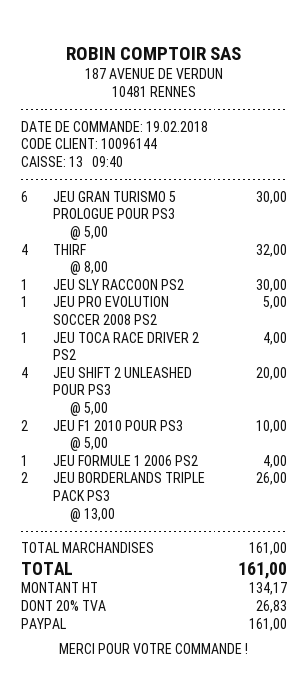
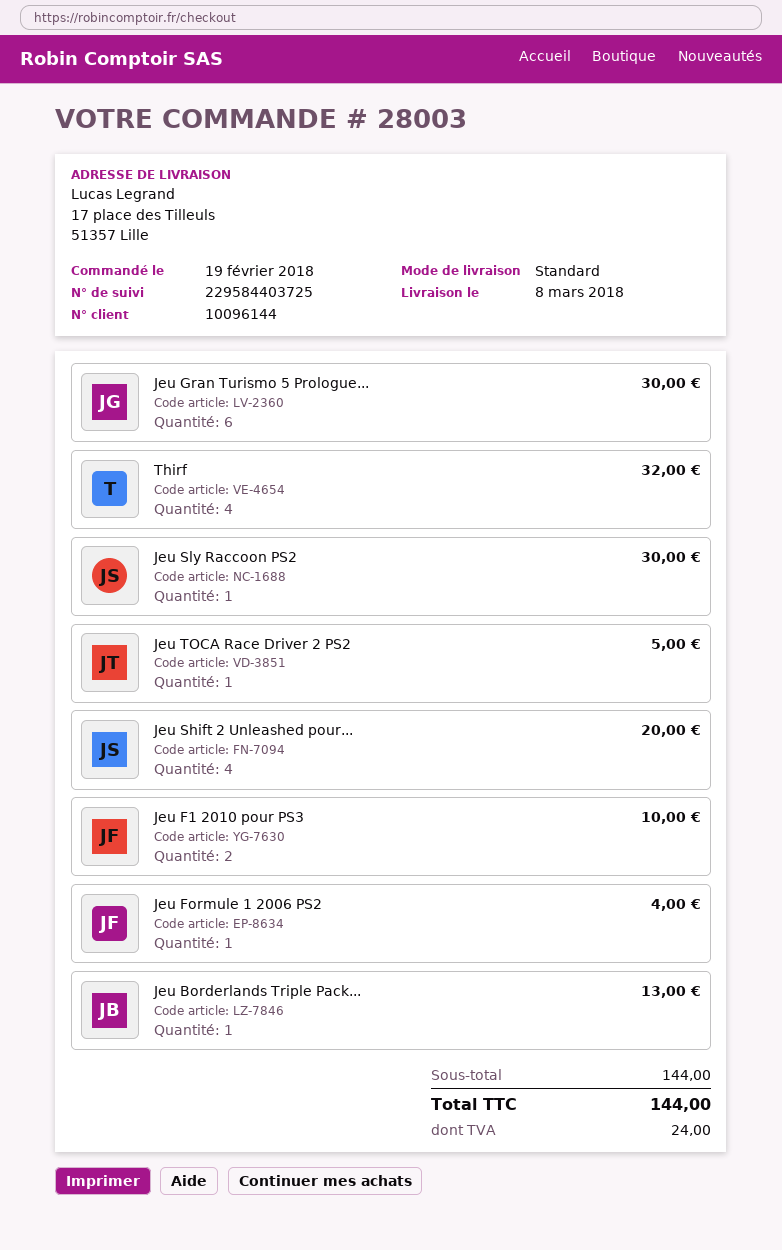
JEU PRO EVOLUTION SOCCER 2008 PS2: 1 for 5.00 -> none
JEU TOCA RACE DRIVER 2 PS2: 1 for 4.00 -> 1 for 5.00
JEU BORDERLANDS TRIPLE PACK PS3: 2 for 26.00 -> 1 for 13.00
subtotal: 161.00 -> 144.00
tax: 26.83 -> 24.00
total: 161.00 -> 144.00

